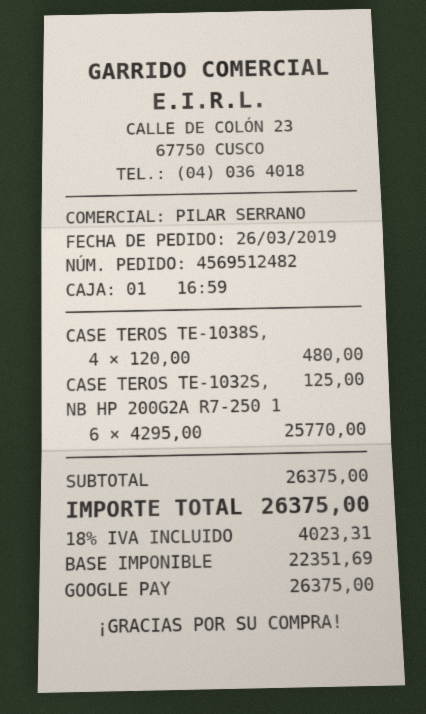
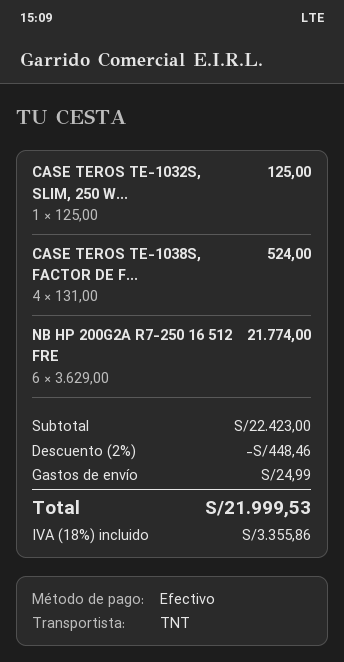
payment method: Google Pay -> cash
CASE TEROS TE-1038S,: 4 x 120.00 = 480.00 -> 4 x 131.00 = 524.00
NB HP 200G2A R7-250 1: 6 x 4295.00 = 25770.00 -> 6 x 3629.00 = 21774.00
subtotal: 26375.00 -> 22423.00
discount: none -> 2% = 448.46
shipping: none -> 24.99
tax: 18% = 4023.31 -> 18% = 3355.86
total: 26375.00 -> 21999.53

